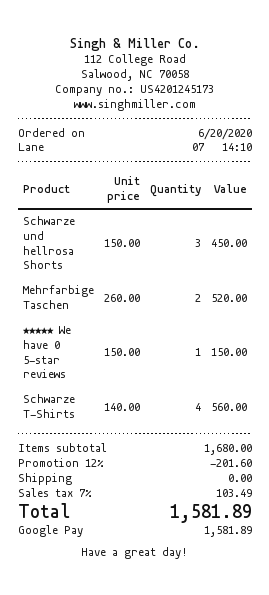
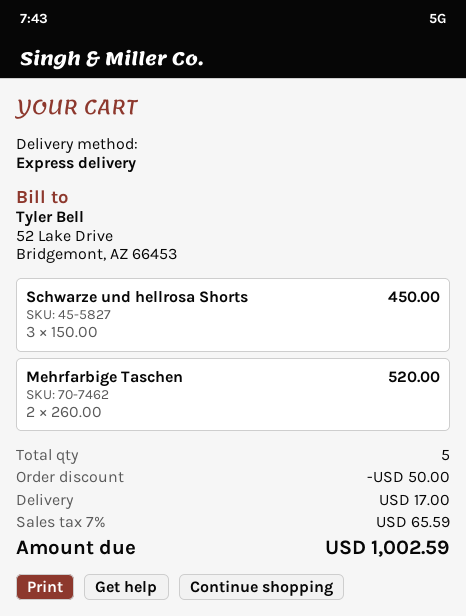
★★★★★ We have 0 5-star reviews: 1 x 150.00 = 150.00 -> none
Schwarze T-Shirts: 4 x 140.00 = 560.00 -> none
discount: 201.60 -> 50.00
shipping: 0.00 -> 17.00
tax: 7% = 103.49 -> 7% = 65.59
total: 1581.89 -> 1002.59

